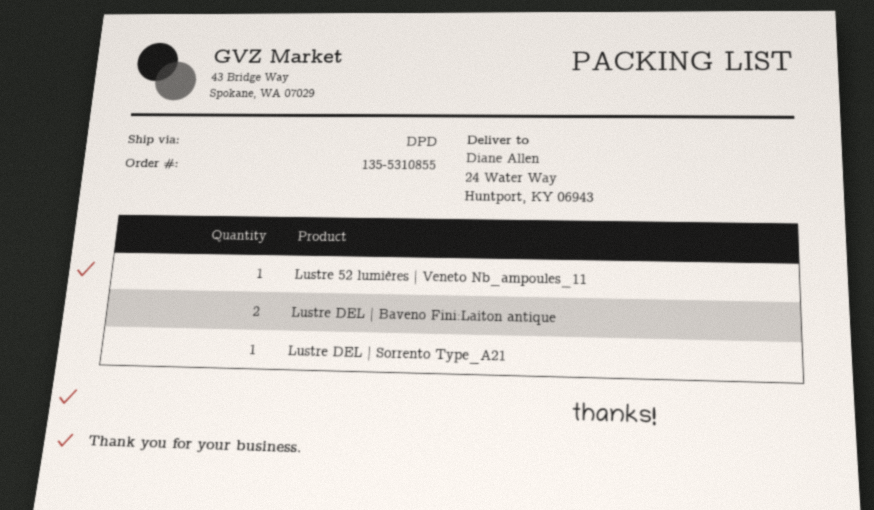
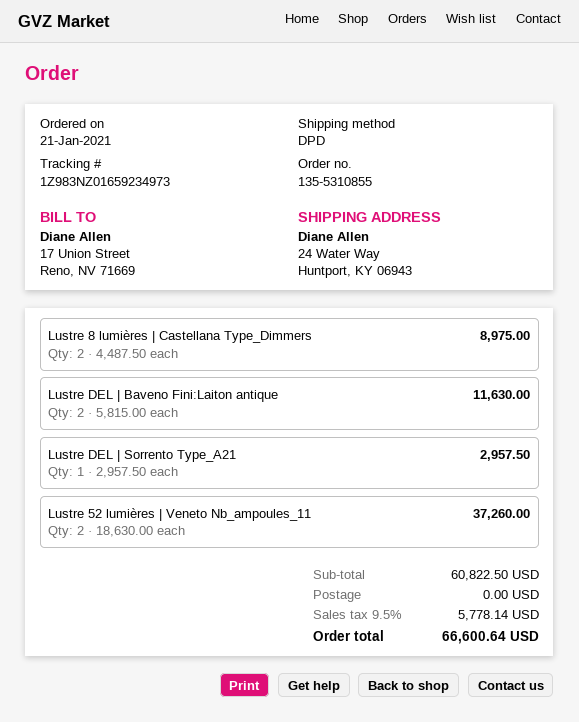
Lustre 52 lumières | Veneto Nb_ampoules_11: 1 -> 2
Lustre 8 lumières | Castellana Type_Dimmers: none -> 2

